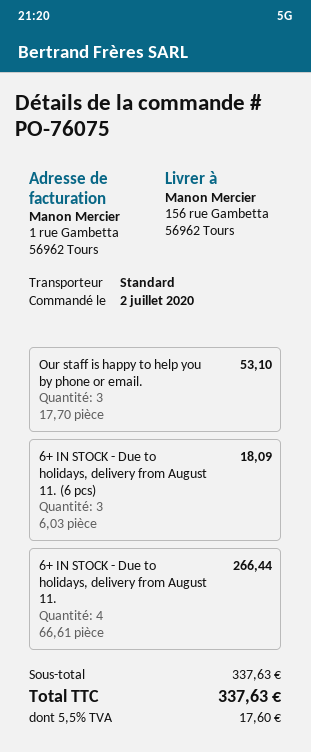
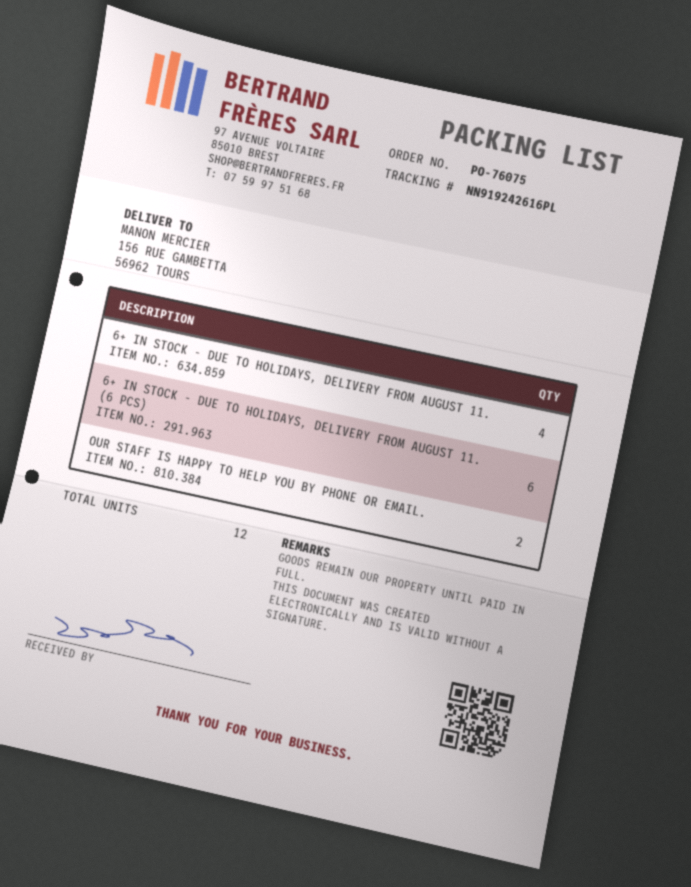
Our staff is happy to help you by phone or email.: 3 -> 2
6+ IN STOCK - Due to holidays, delivery from August 11. (6 pcs): 3 -> 6

